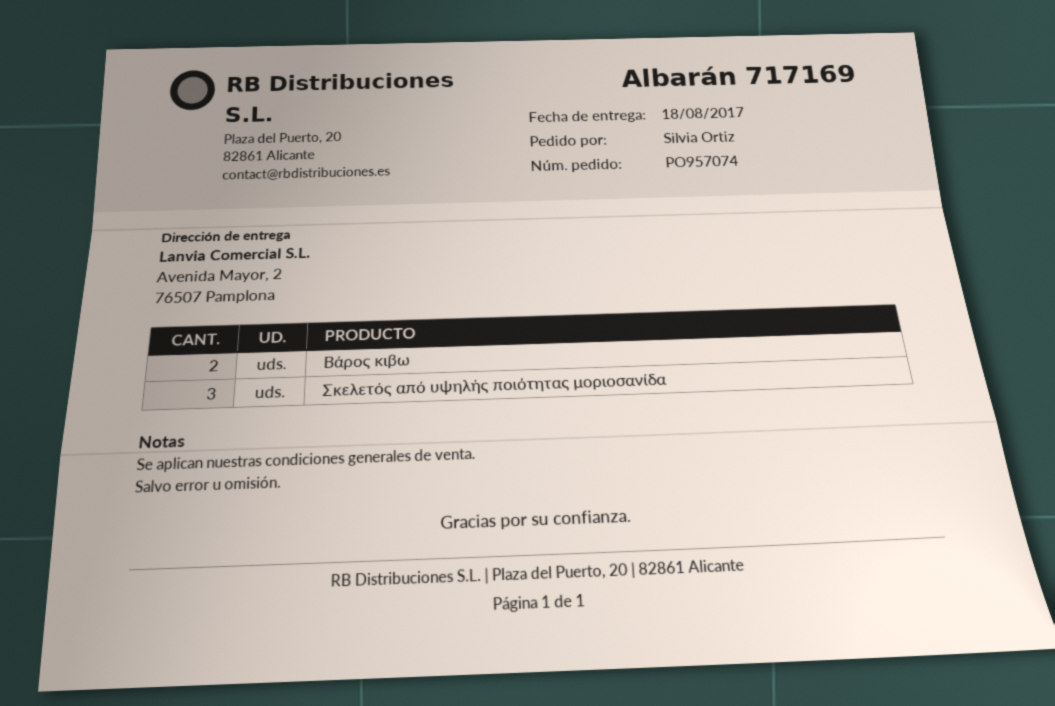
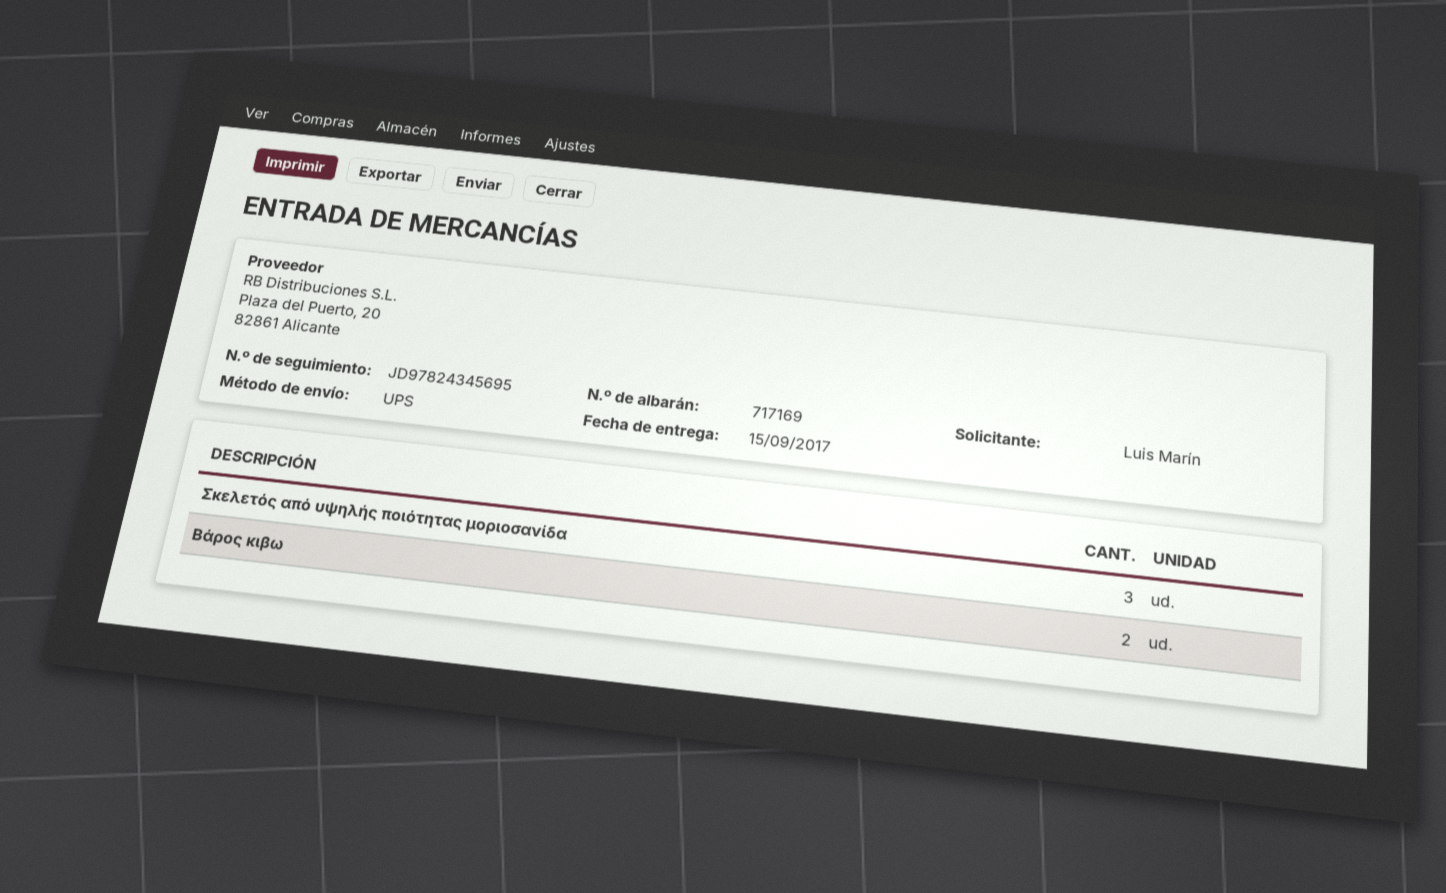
delivery date: 2017-08-18 -> 2017-09-15
ordered by: Silvia Ortiz -> Luis Marín

